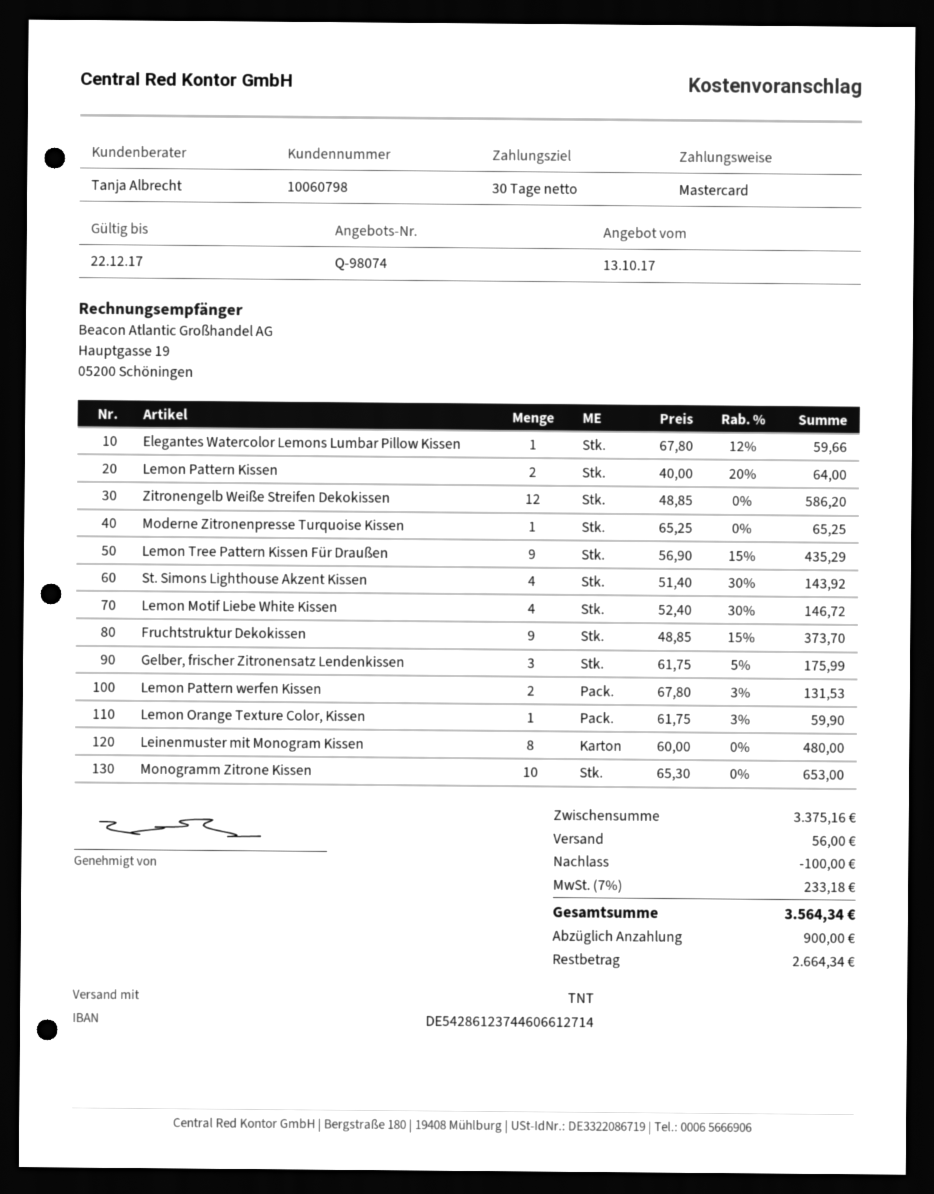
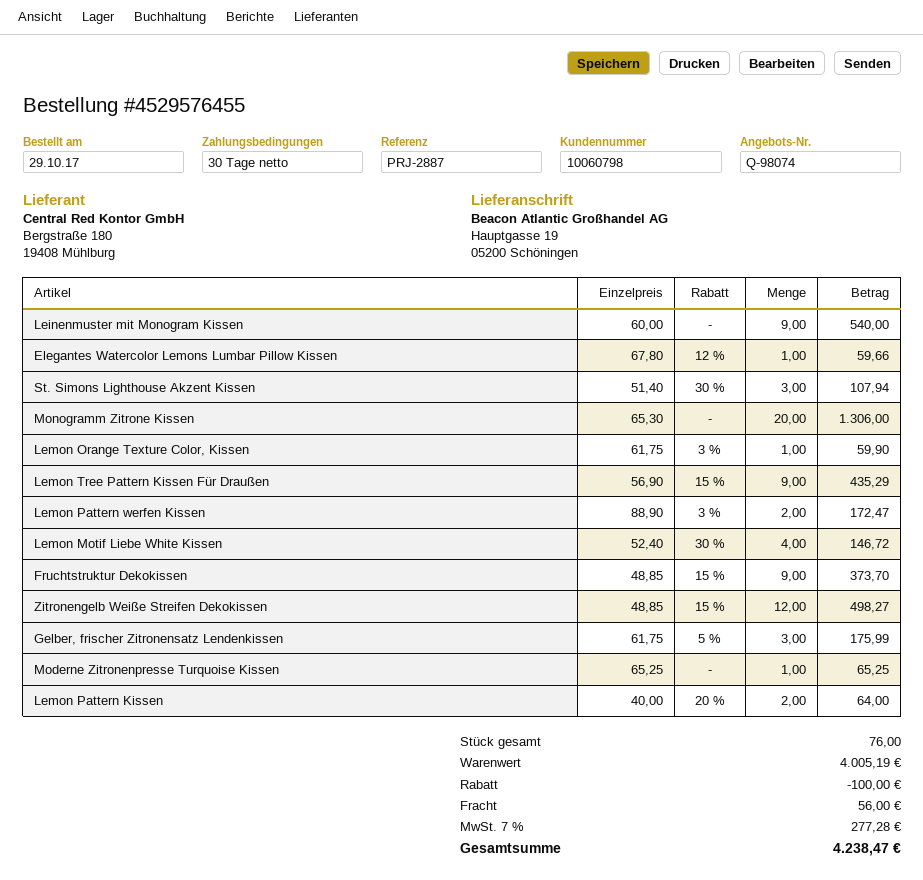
Zitronengelb Weiße Streifen Dekokissen: 12 x 48.85 = 586.20 -> 12 x 48.85 - 15% = 498.27
St. Simons Lighthouse Akzent Kissen: 4 x 51.40 - 30% = 143.92 -> 3 x 51.40 - 30% = 107.94
Lemon Pattern werfen Kissen: 2 x 67.80 - 3% = 131.53 -> 2 x 88.90 - 3% = 172.47
Leinenmuster mit Monogram Kissen: 8 x 60.00 = 480.00 -> 9 x 60.00 = 540.00
Monogramm Zitrone Kissen: 10 x 65.30 = 653.00 -> 20 x 65.30 = 1306.00
subtotal: 3375.16 -> 4005.19
tax: 7% = 233.18 -> 7% = 277.28
total: 3564.34 -> 4238.47

